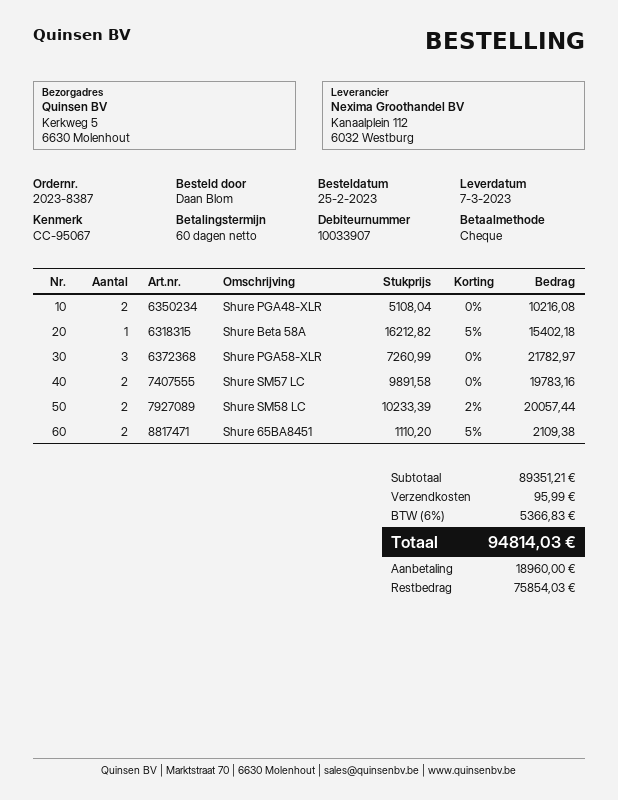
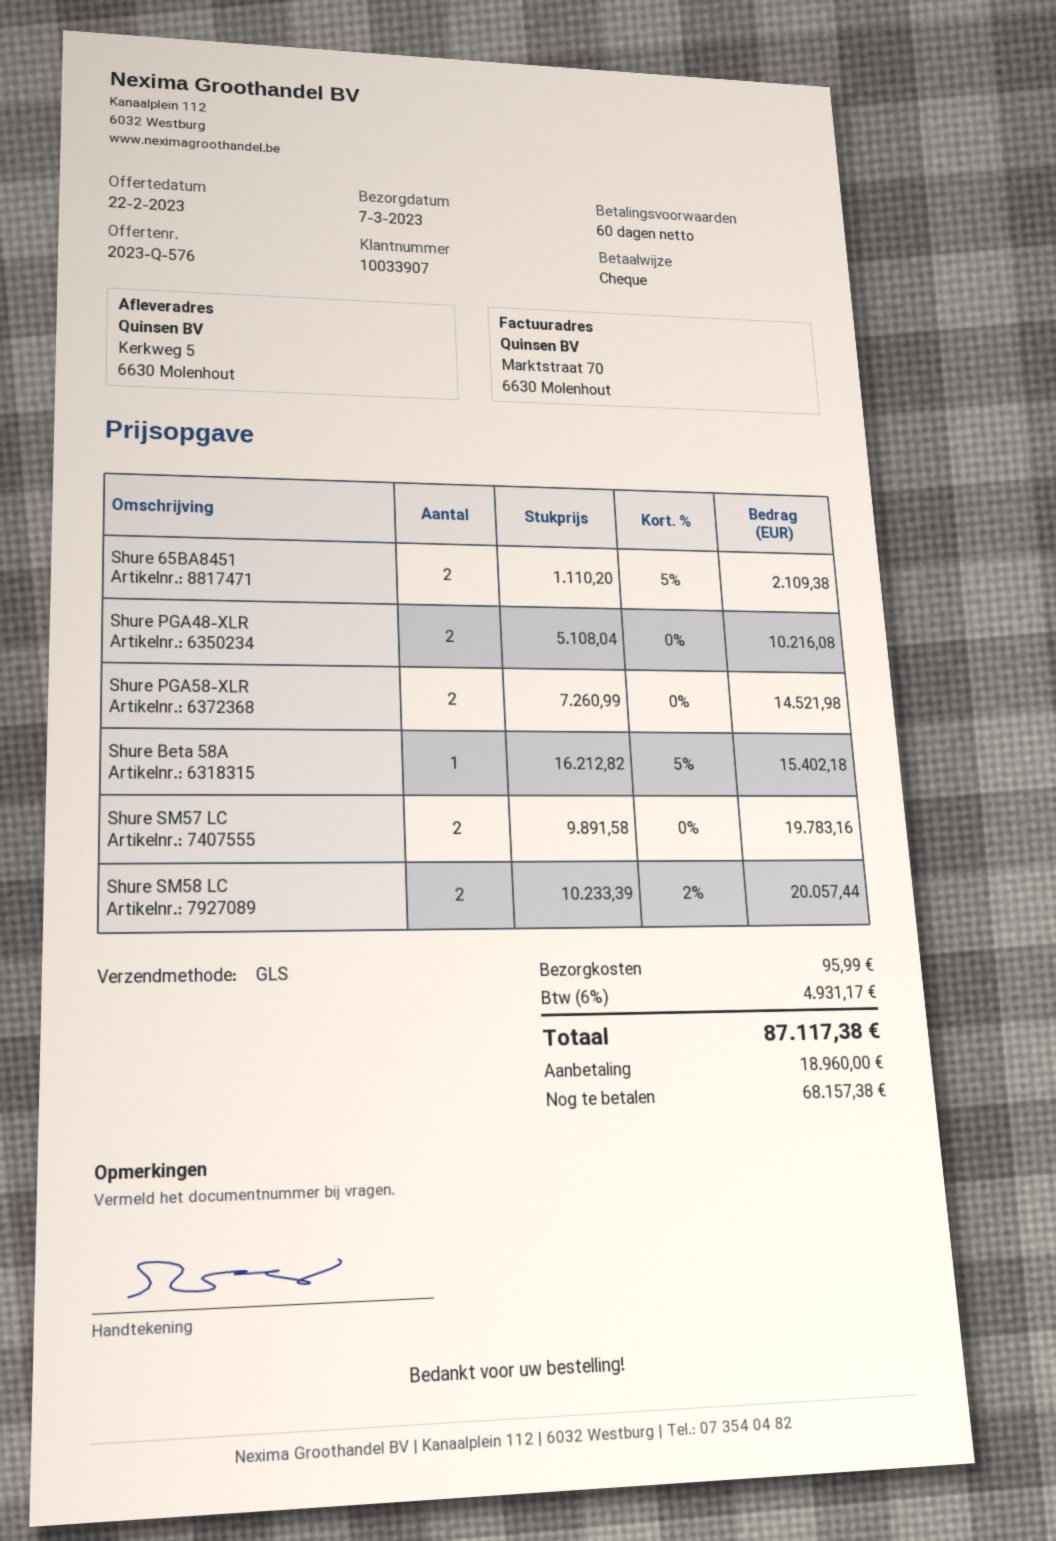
Shure PGA58-XLR: 3 x 7260.99 = 21782.97 -> 2 x 7260.99 = 14521.98
tax: 6% = 5366.83 -> 6% = 4931.17
total: 94814.03 -> 87117.38
balance: 75854.03 -> 68157.38

